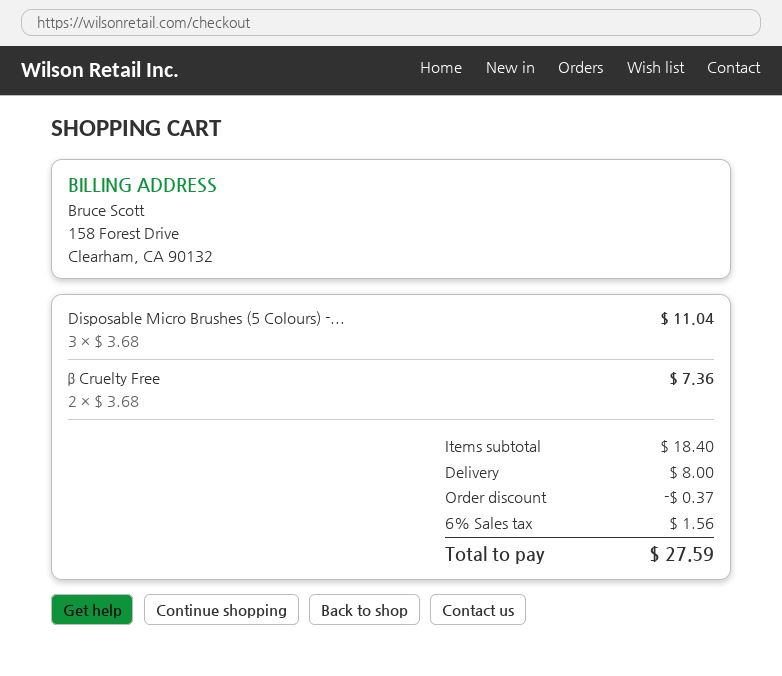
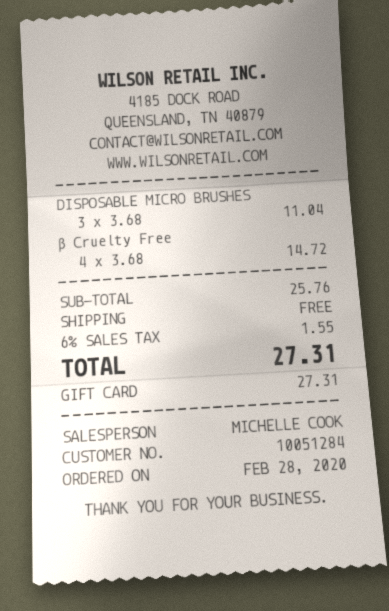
β Cruelty Free: 2 x 3.68 = 7.36 -> 4 x 3.68 = 14.72
subtotal: 18.40 -> 25.76
discount: 0.37 -> none
shipping: 8.00 -> 0.00
tax: 6% = 1.56 -> 6% = 1.55
total: 27.59 -> 27.31

